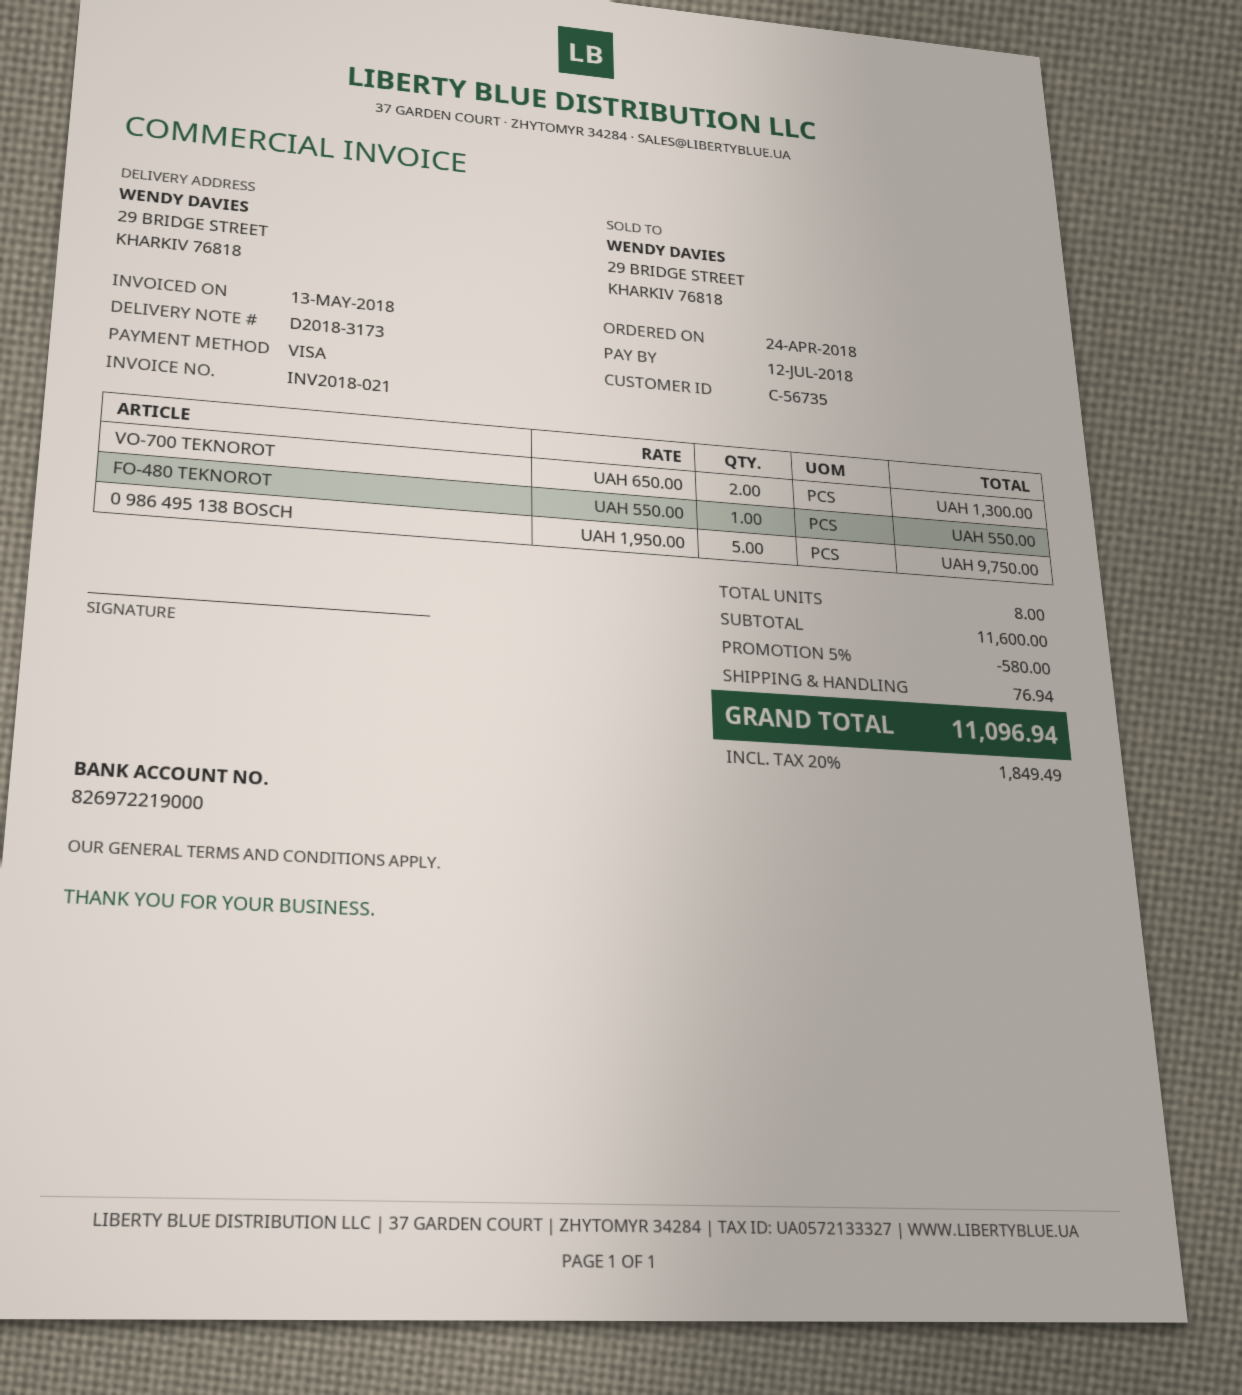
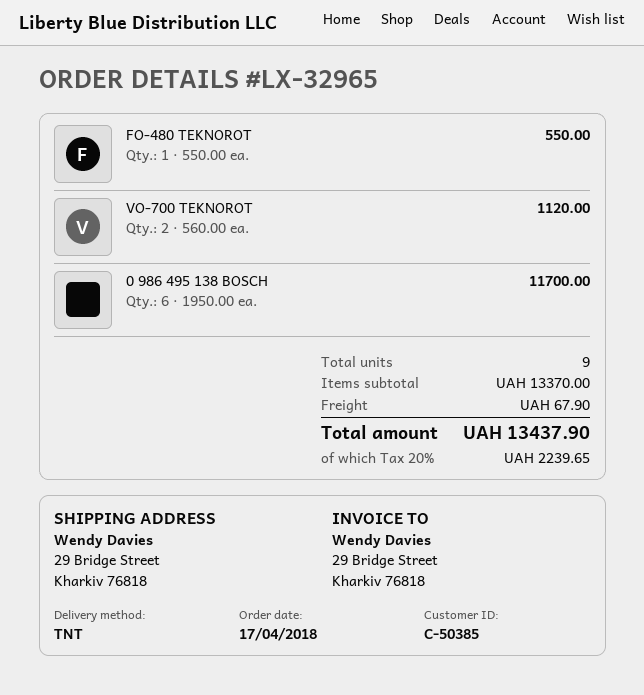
order date: 2018-04-24 -> 2018-04-17
customer number: C-56735 -> C-50385
VO-700 TEKNOROT: 2 x 650.00 = 1300.00 -> 2 x 560.00 = 1120.00
0 986 495 138 BOSCH: 5 x 1950.00 = 9750.00 -> 6 x 1950.00 = 11700.00
total quantity: 8 -> 9
subtotal: 11600.00 -> 13370.00
discount: 5% = 580.00 -> none
shipping: 76.94 -> 67.90
tax: 20% = 1849.49 -> 20% = 2239.65
total: 11096.94 -> 13437.90

